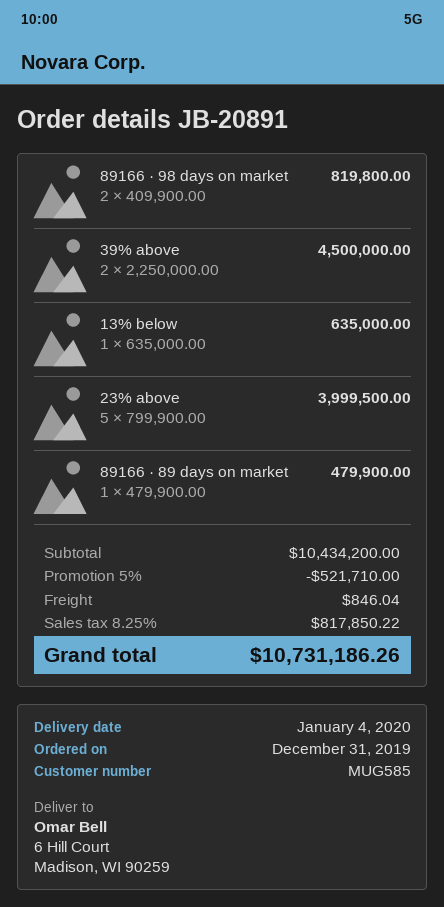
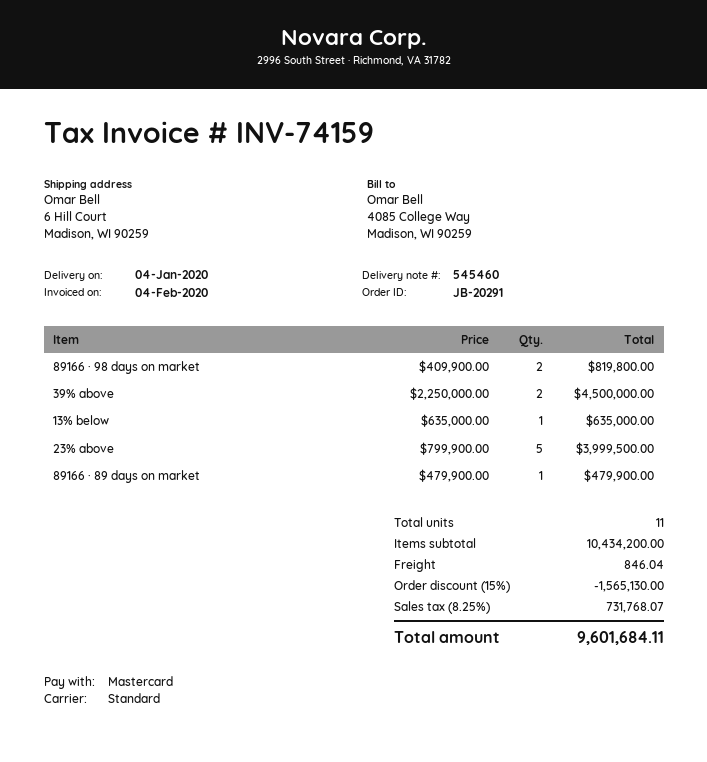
order number: JB-20891 -> JB-20291
discount: 5% = 521710.00 -> 15% = 1565130.00
tax: 8.25% = 817850.22 -> 8.25% = 731768.07
total: 10731186.26 -> 9601684.11

